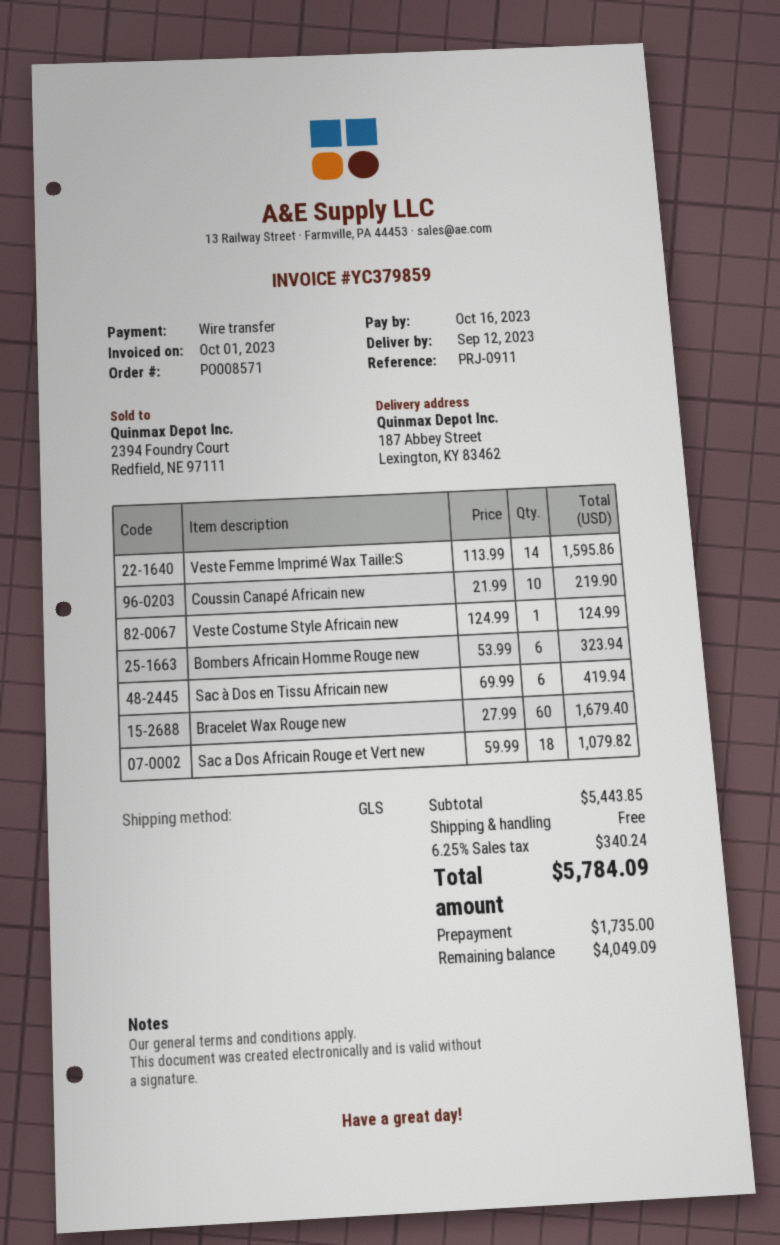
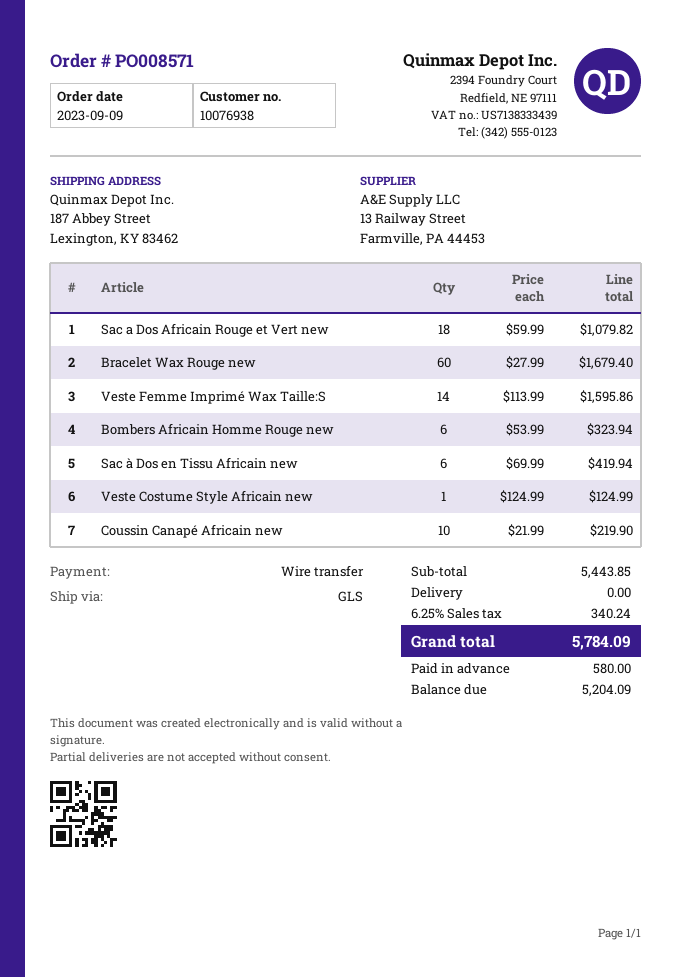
deposit: 1735.00 -> 580.00
balance: 4049.09 -> 5204.09

